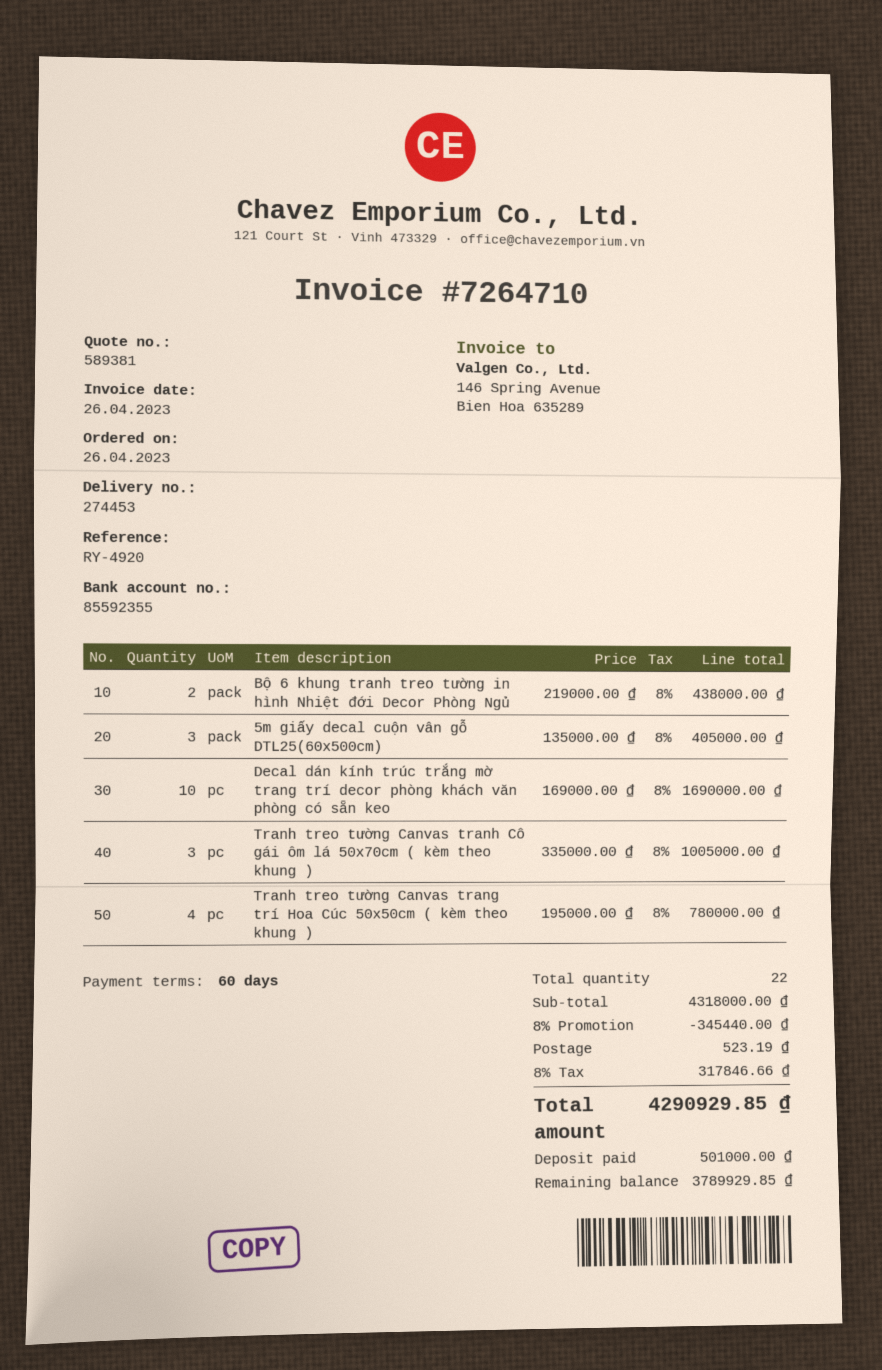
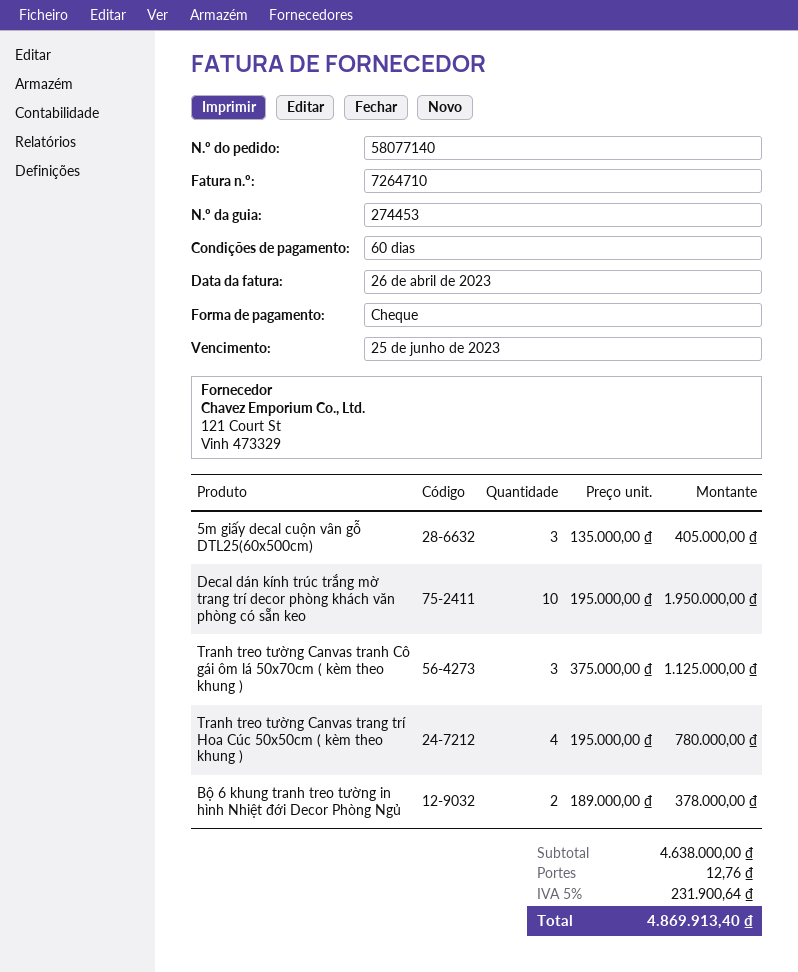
Bộ 6 khung tranh treo tường in hình Nhiệt đới Decor Phòng Ngủ: 2 x 219000.00 = 438000.00 -> 2 x 189000.00 = 378000.00
Decal dán kính trúc trắng mờ trang trí decor phòng khách văn phòng có sẵn keo: 10 x 169000.00 = 1690000.00 -> 10 x 195000.00 = 1950000.00
Tranh treo tường Canvas tranh Cô gái ôm lá 50x70cm ( kèm theo khung ): 3 x 335000.00 = 1005000.00 -> 3 x 375000.00 = 1125000.00
subtotal: 4318000.00 -> 4638000.00
discount: 8% = 345440.00 -> none
shipping: 523.19 -> 12.76
tax: 8% = 317846.66 -> 5% = 231900.64
total: 4290929.85 -> 4869913.40

